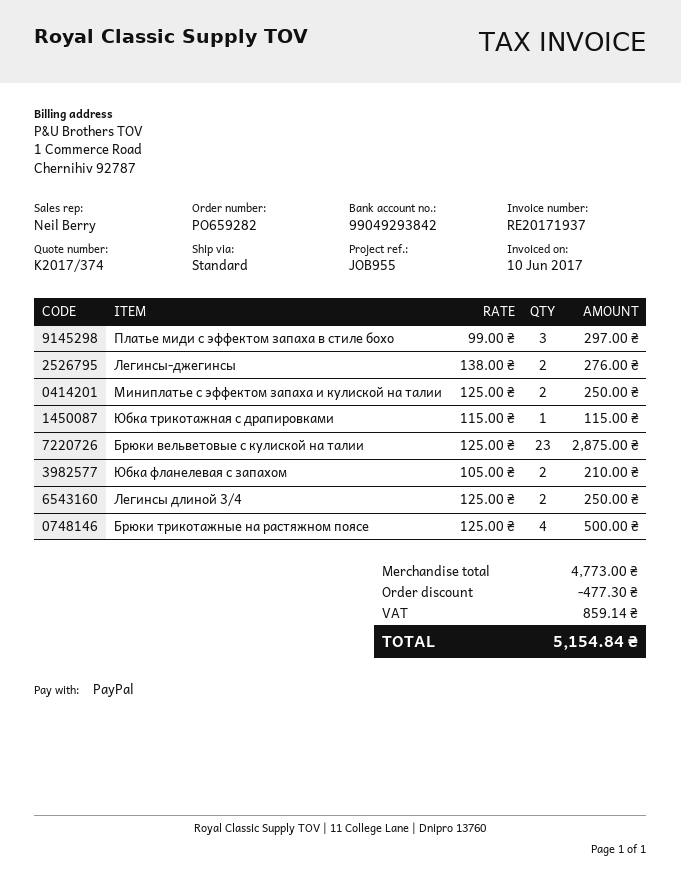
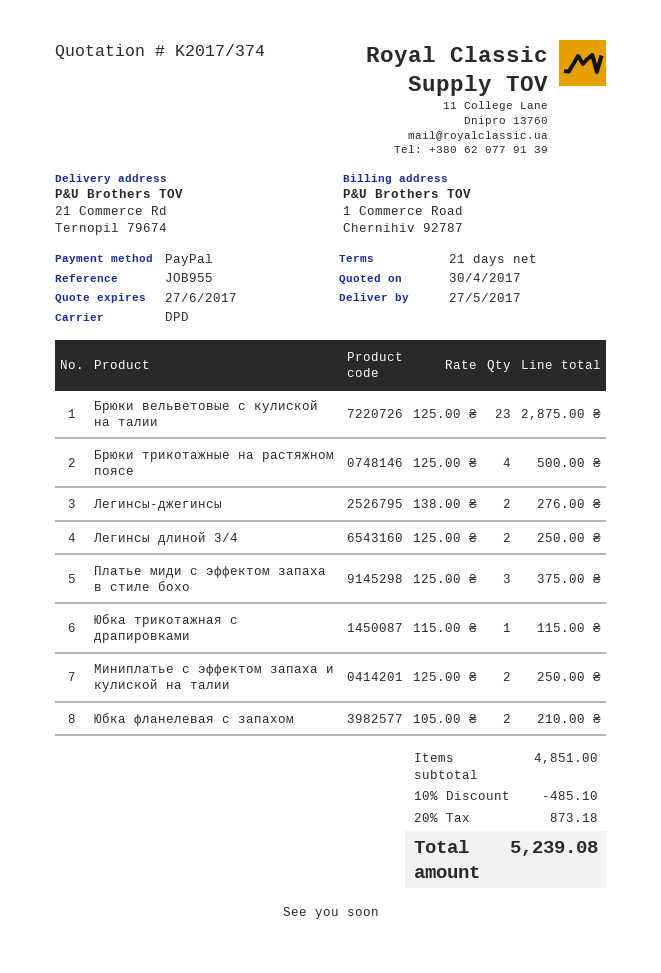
shipping method: standard -> DPD
Платье миди с эффектом запаха в стиле бохо: 3 x 99.00 = 297.00 -> 3 x 125.00 = 375.00
subtotal: 4773.00 -> 4851.00
discount: 477.30 -> 485.10
tax: 859.14 -> 873.18
total: 5154.84 -> 5239.08

